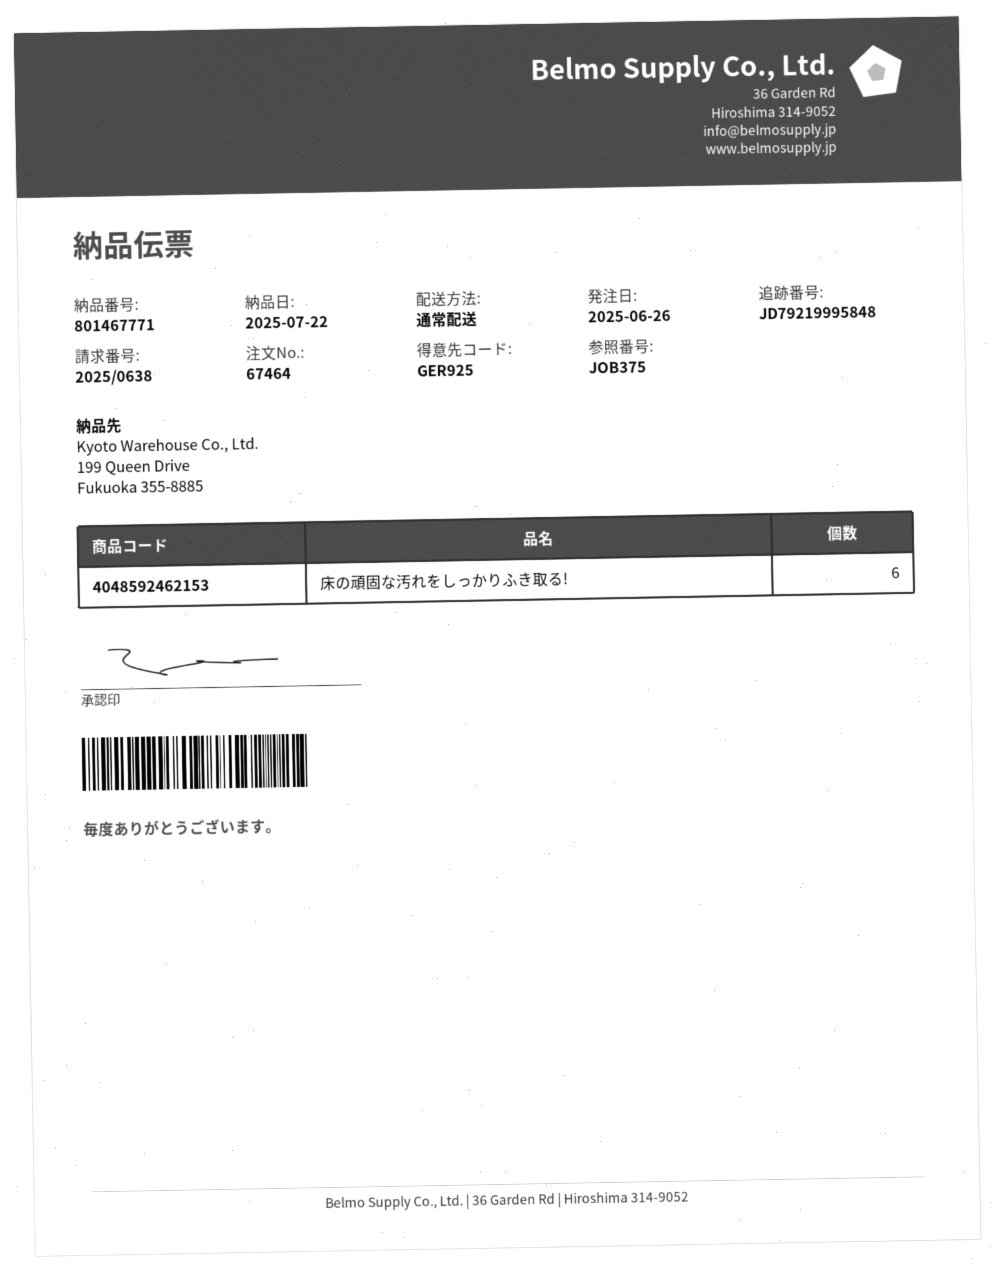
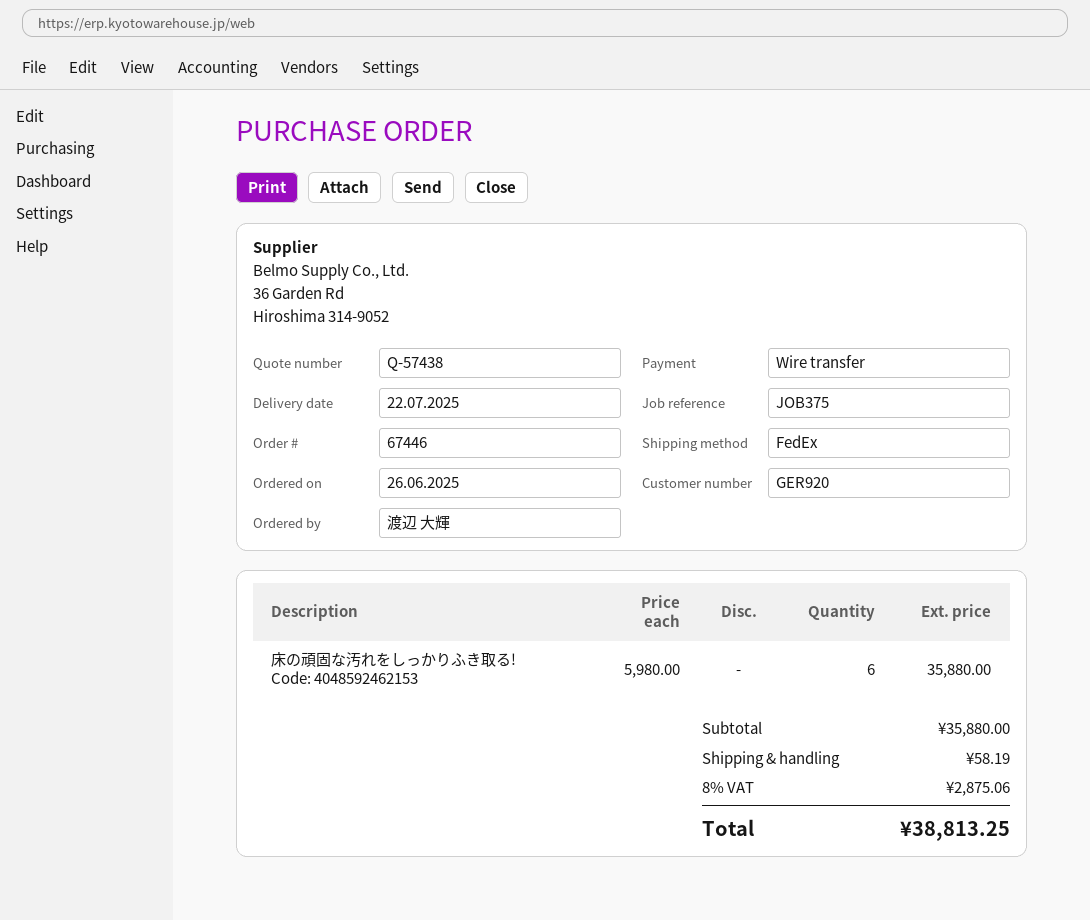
order number: 67464 -> 67446
customer number: GER925 -> GER920
shipping method: standard -> FedEx

